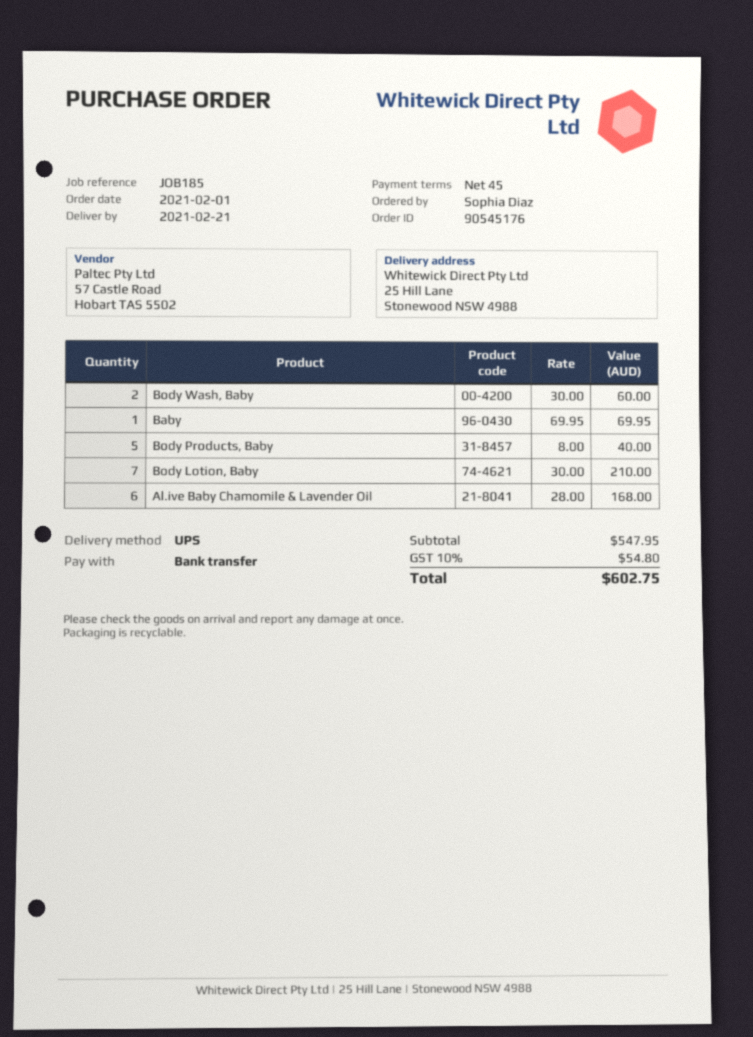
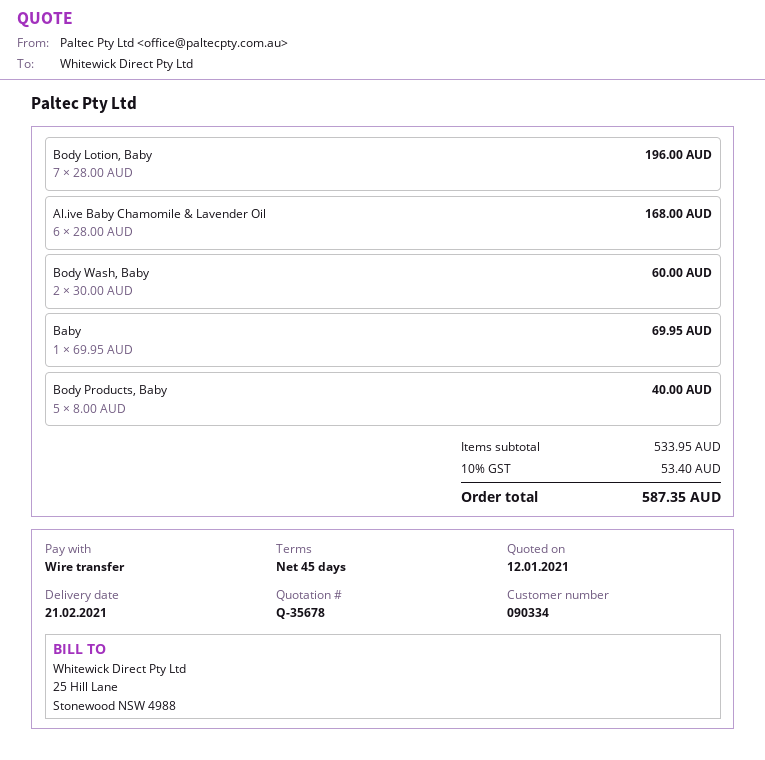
Body Lotion, Baby: 7 x 30.00 = 210.00 -> 7 x 28.00 = 196.00
subtotal: 547.95 -> 533.95
tax: 10% = 54.80 -> 10% = 53.40
total: 602.75 -> 587.35

